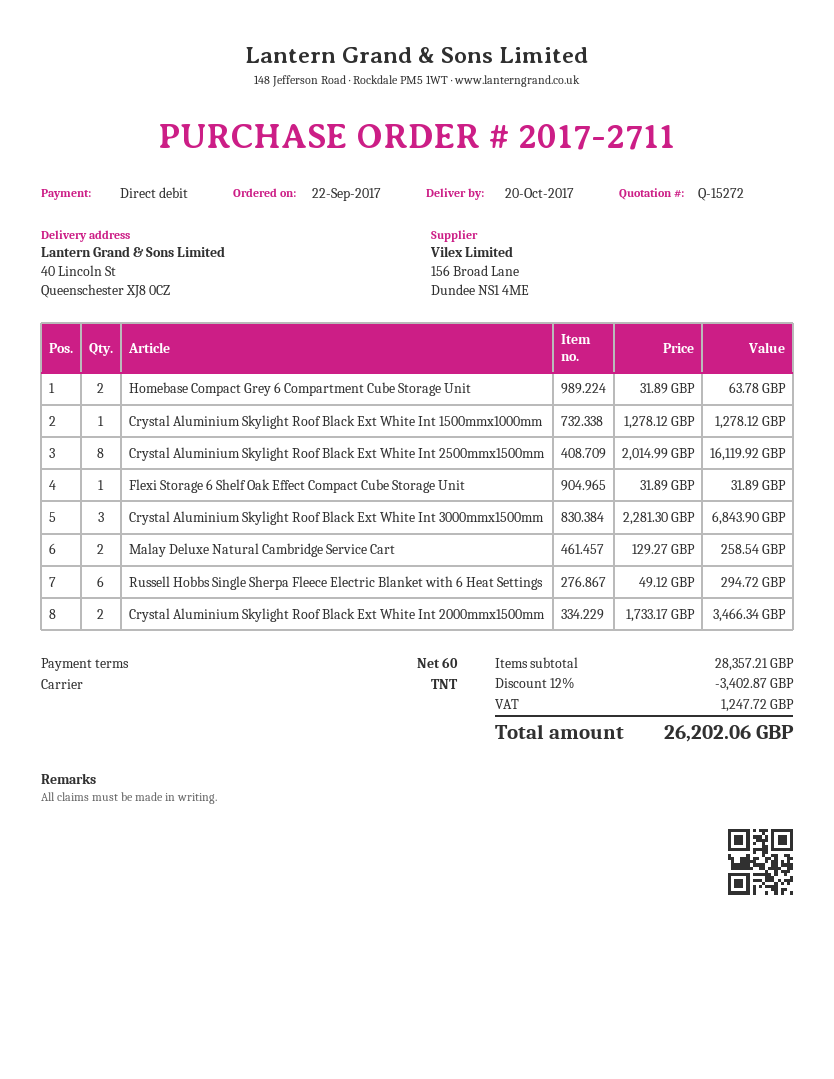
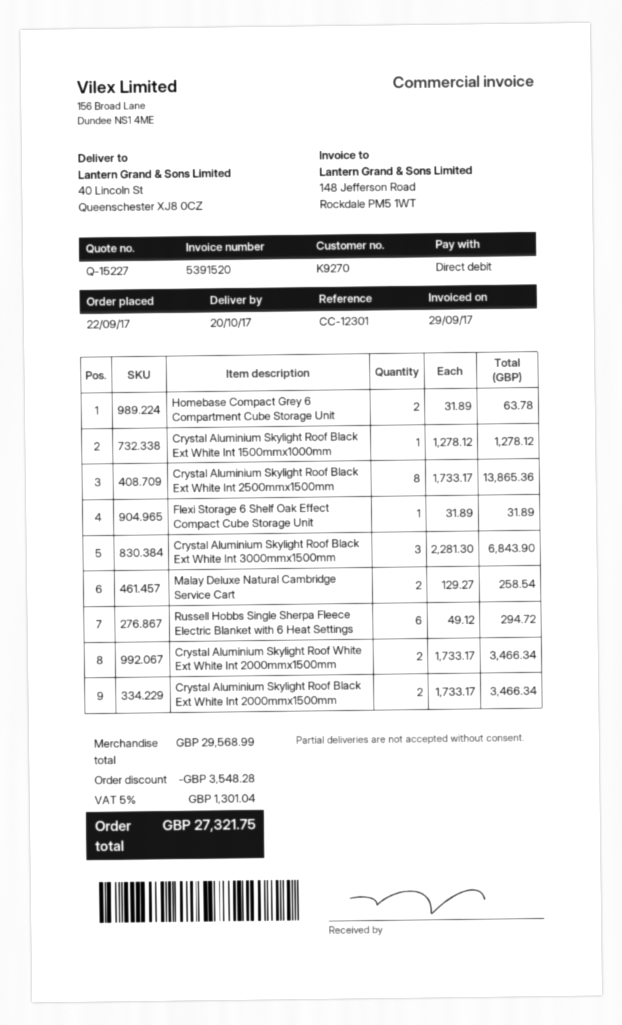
quote number: Q-15272 -> Q-15227
Crystal Aluminium Skylight Roof Black Ext White Int 2500mmx1500mm: 8 x 2014.99 = 16119.92 -> 8 x 1733.17 = 13865.36
Crystal Aluminium Skylight Roof White Ext White Int 2000mmx1500mm: none -> 2 x 1733.17 = 3466.34
subtotal: 28357.21 -> 29568.99
discount: 3402.87 -> 3548.28
tax: 1247.72 -> 1301.04
total: 26202.06 -> 27321.75

